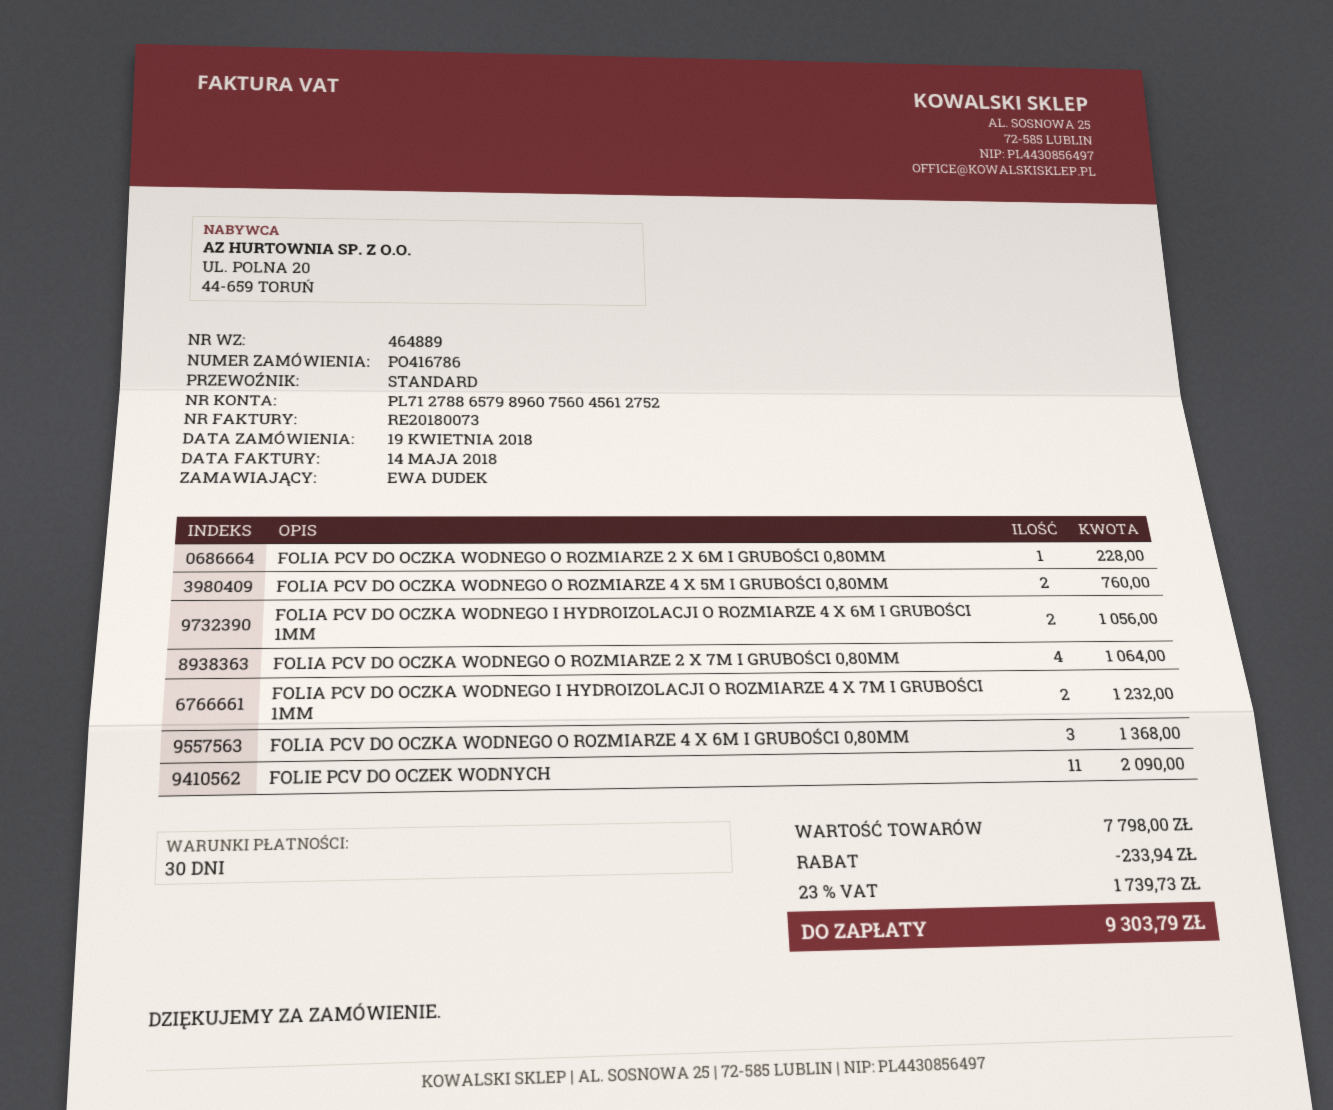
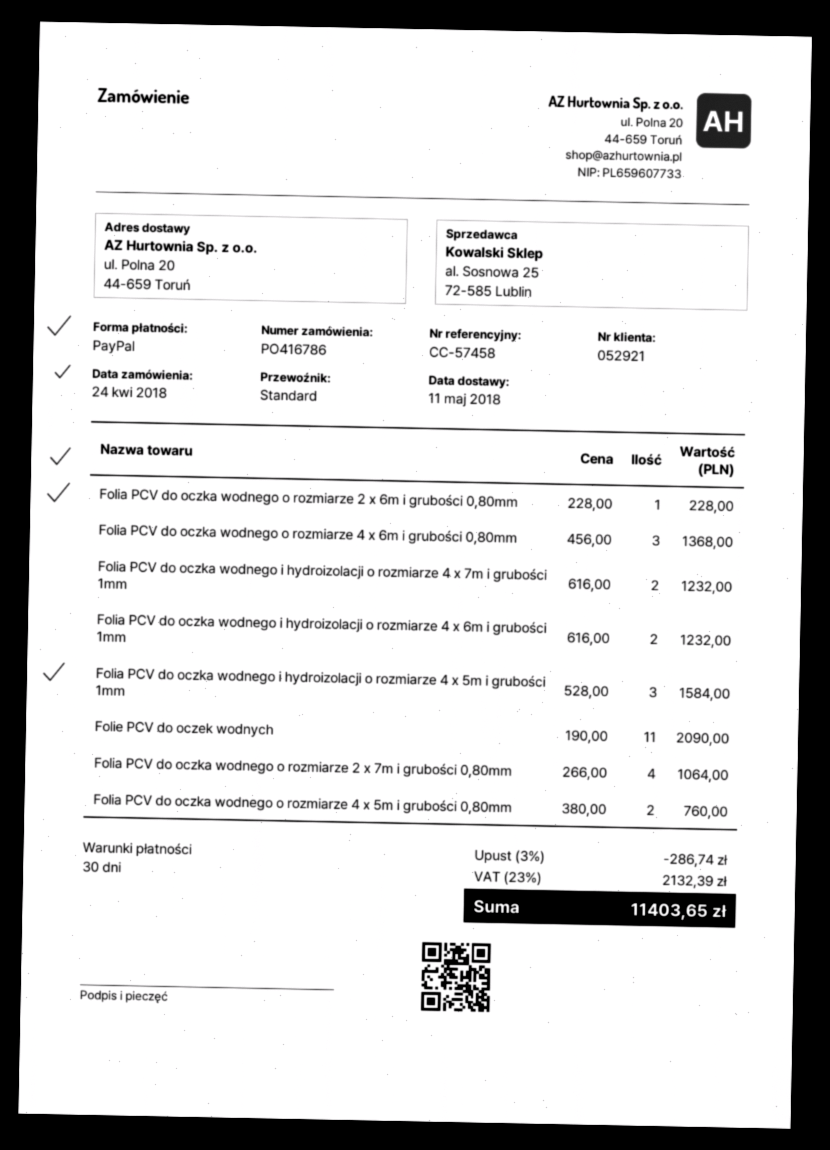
order date: 2018-04-19 -> 2018-04-24
FOLIA PCV DO OCZKA WODNEGO I HYDROIZOLACJI O ROZMIARZE 4 X 6M I GRUBOŚCI 1MM: 2 for 1056.00 -> 2 for 1232.00
Folia PCV do oczka wodnego i hydroizolacji o rozmiarze 4 x 5m i grubości 1mm: none -> 3 for 1584.00
discount: 233.94 -> 286.74
tax: 23% = 1739.73 -> 23% = 2132.39
total: 9303.79 -> 11403.65

